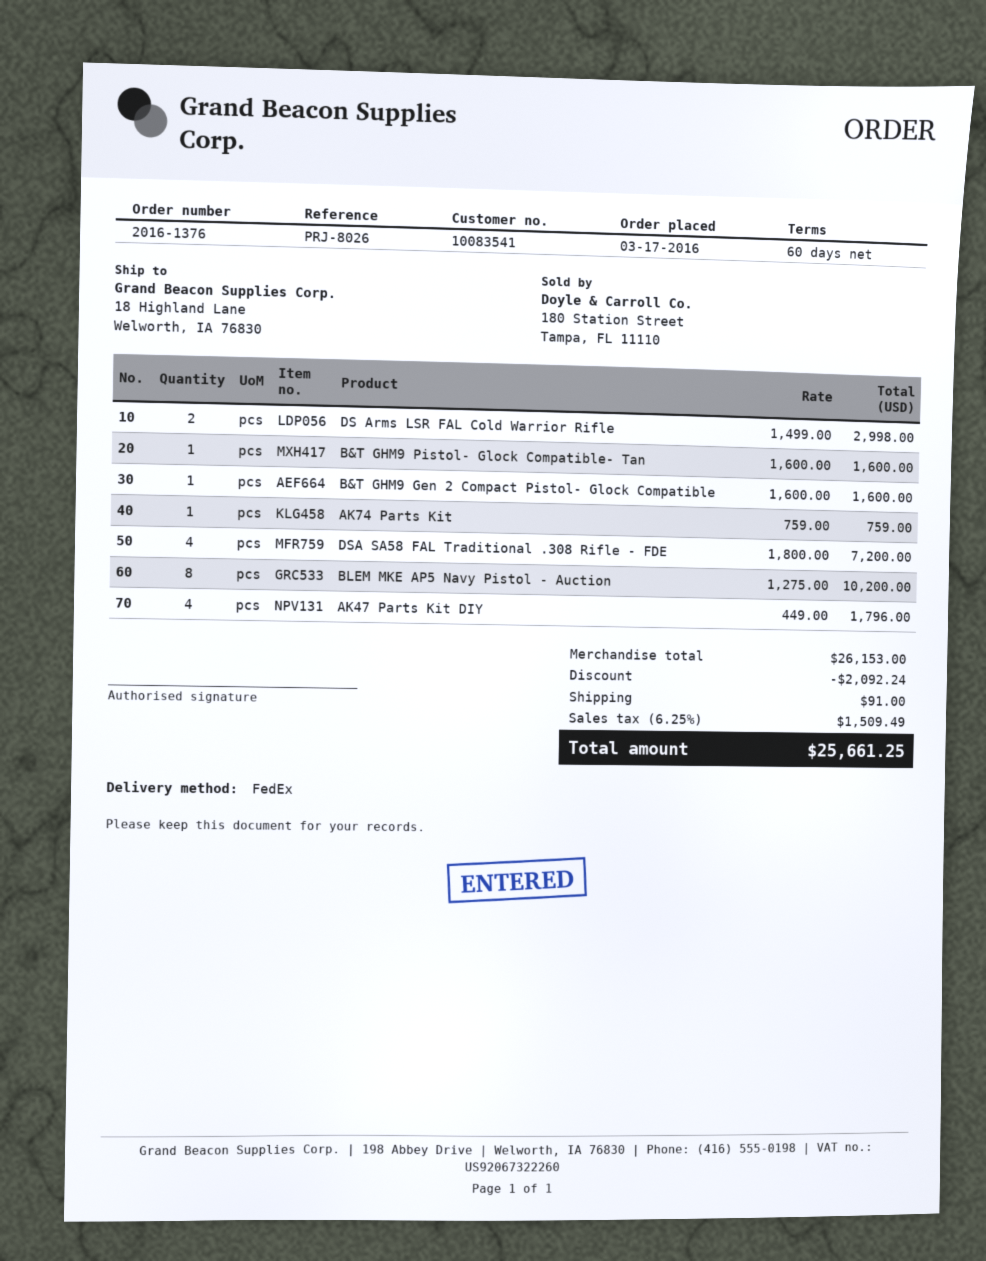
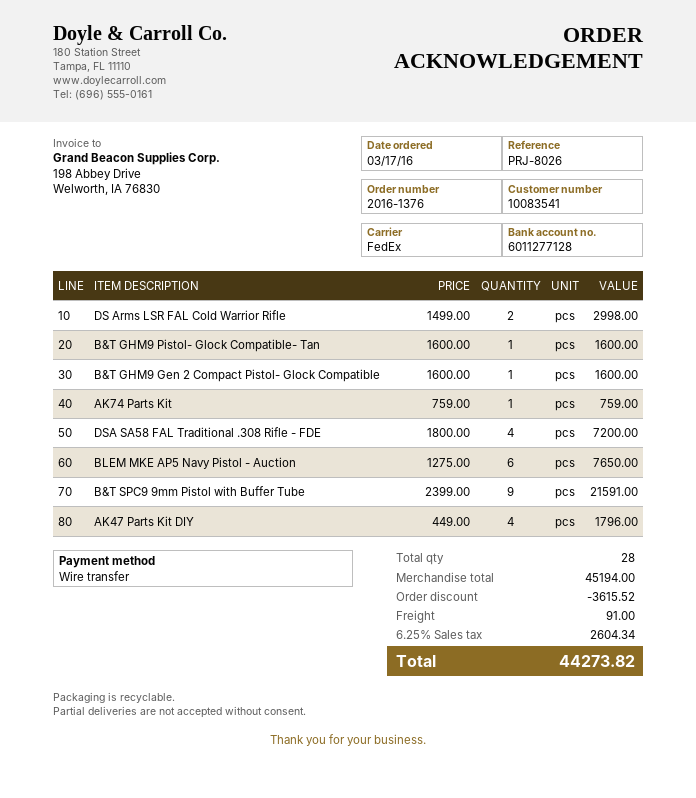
BLEM MKE AP5 Navy Pistol - Auction: 8 x 1275.00 = 10200.00 -> 6 x 1275.00 = 7650.00
B&T SPC9 9mm Pistol with Buffer Tube: none -> 9 x 2399.00 = 21591.00
subtotal: 26153.00 -> 45194.00
discount: 2092.24 -> 3615.52
tax: 6.25% = 1509.49 -> 6.25% = 2604.34
total: 25661.25 -> 44273.82

